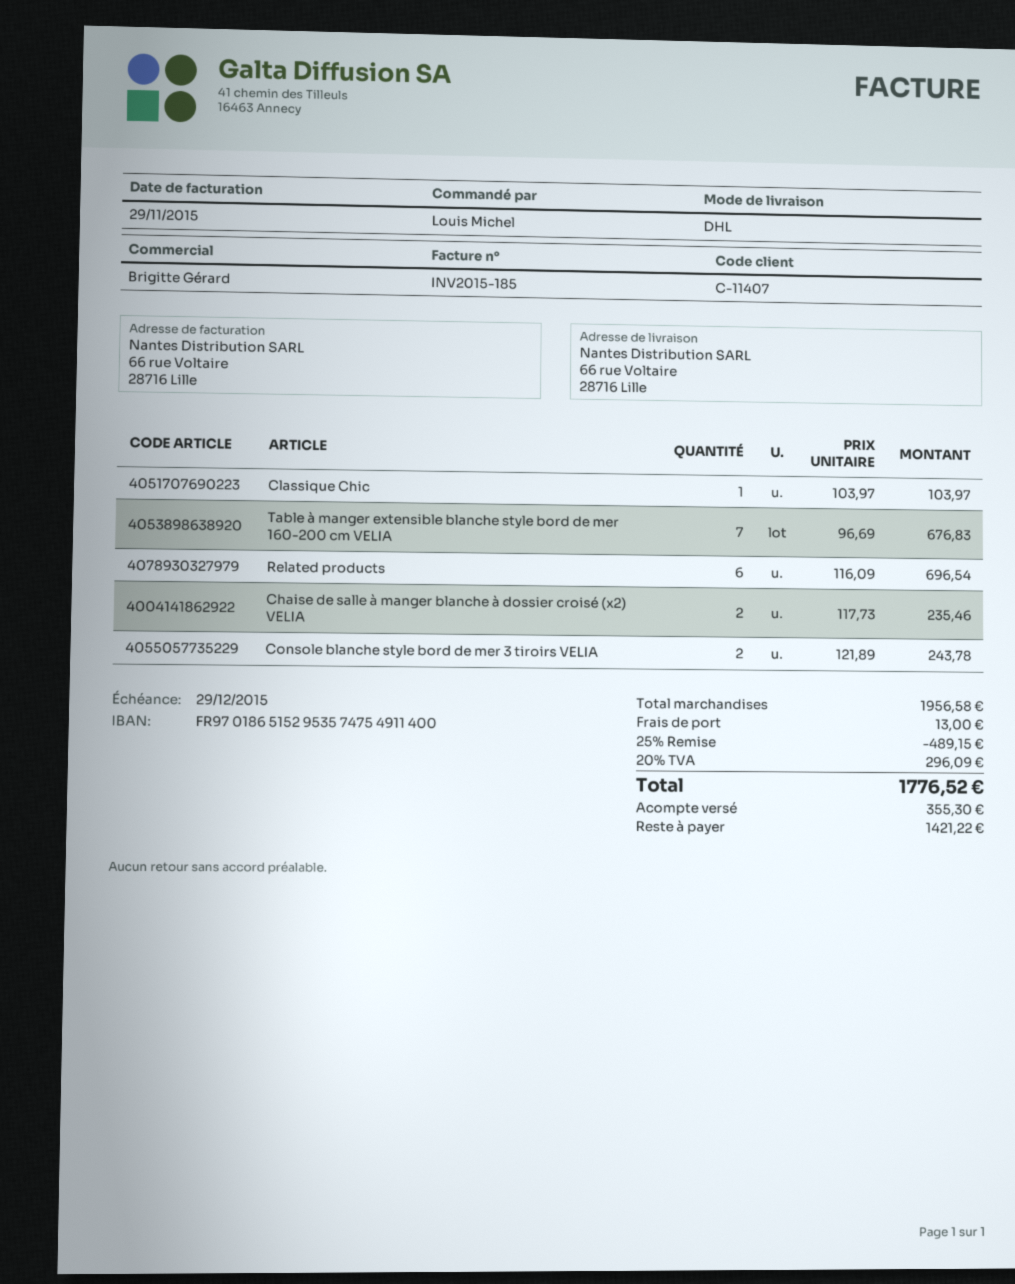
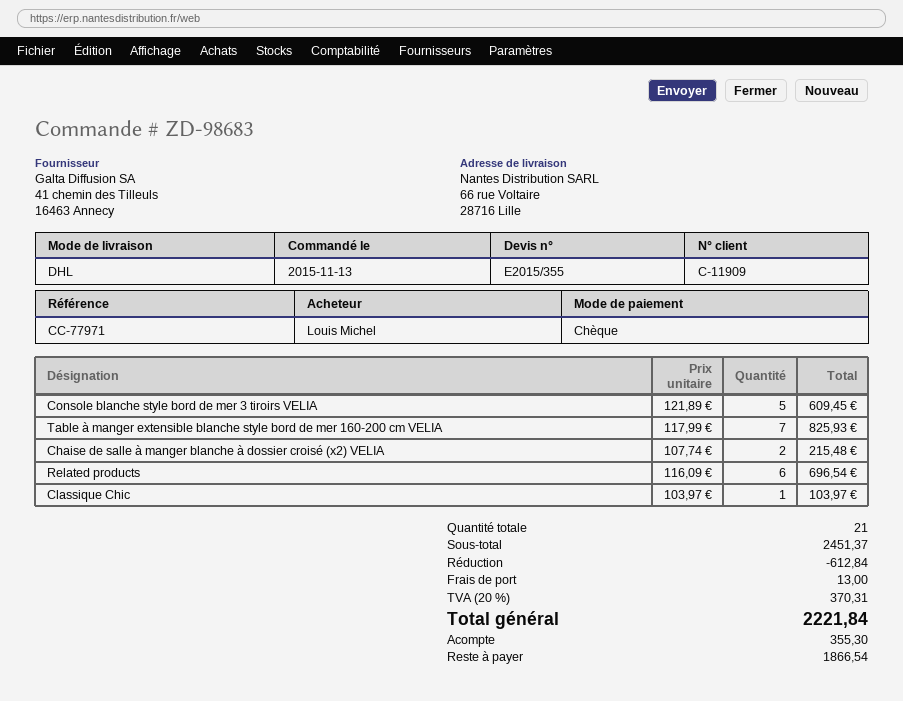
customer number: C-11407 -> C-11909
Table à manger extensible blanche style bord de mer 160-200 cm VELIA: 7 x 96.69 = 676.83 -> 7 x 117.99 = 825.93
Chaise de salle à manger blanche à dossier croisé (x2) VELIA: 2 x 117.73 = 235.46 -> 2 x 107.74 = 215.48
Console blanche style bord de mer 3 tiroirs VELIA: 2 x 121.89 = 243.78 -> 5 x 121.89 = 609.45
subtotal: 1956.58 -> 2451.37
discount: 489.15 -> 612.84
tax: 20% = 296.09 -> 20% = 370.31
total: 1776.52 -> 2221.84
balance: 1421.22 -> 1866.54

